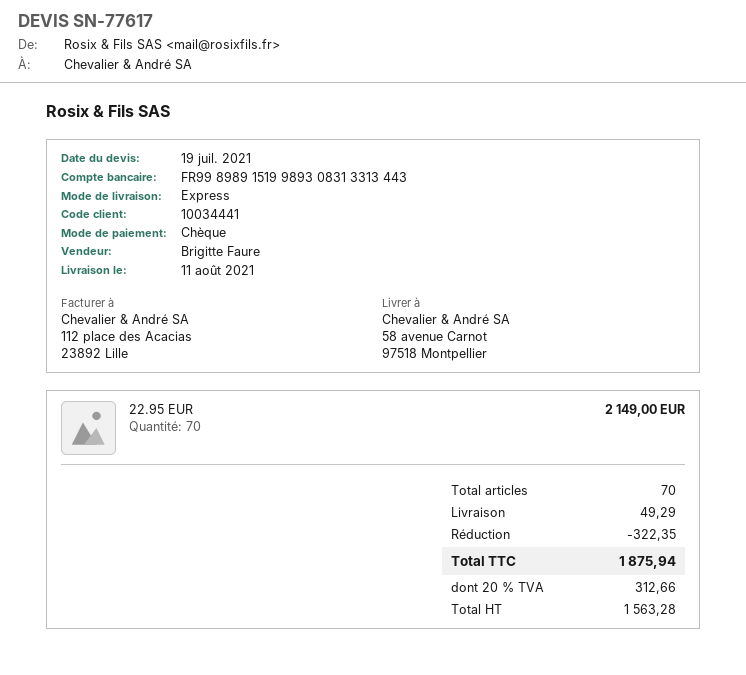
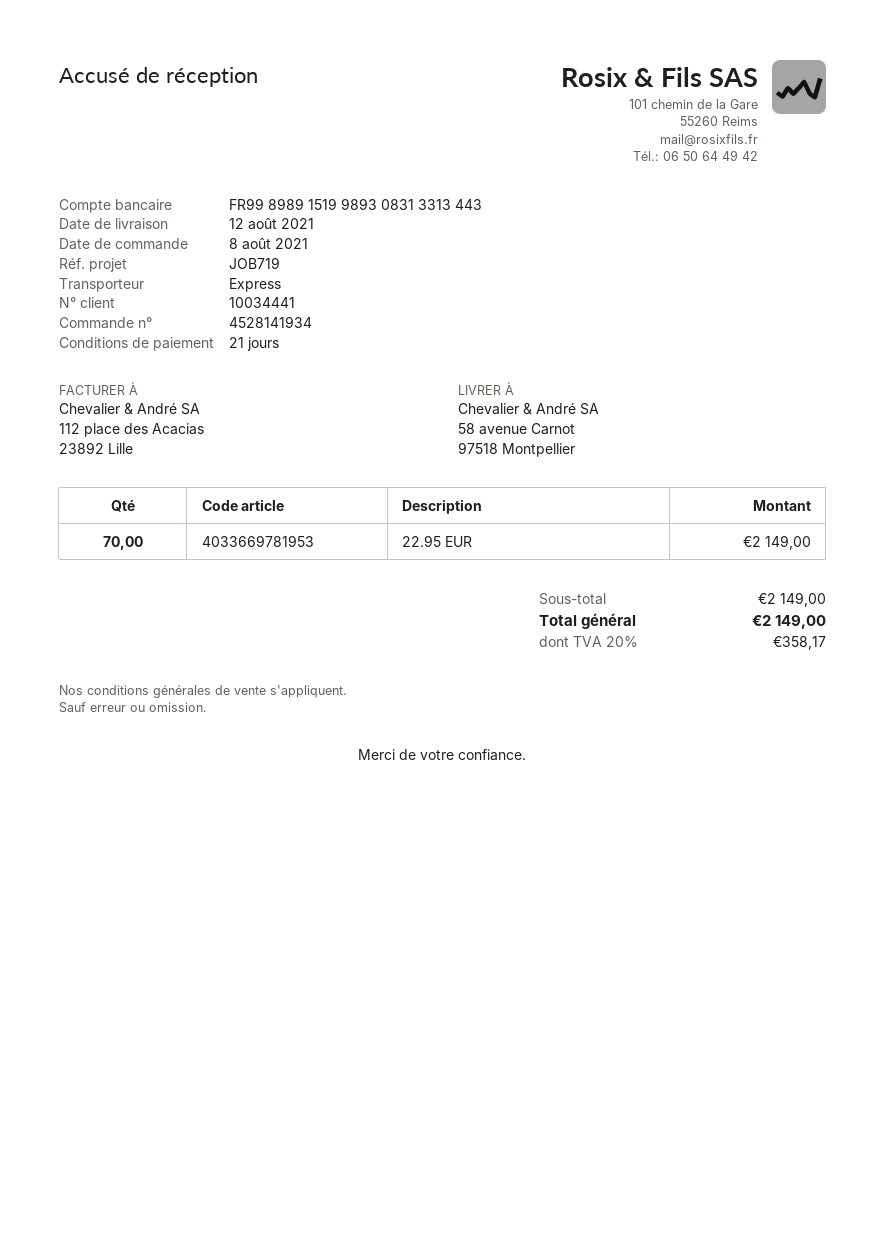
delivery date: 2021-08-11 -> 2021-08-12
discount: 322.35 -> none
shipping: 49.29 -> none
tax: 20% = 312.66 -> 20% = 358.17
total: 1875.94 -> 2149.00

